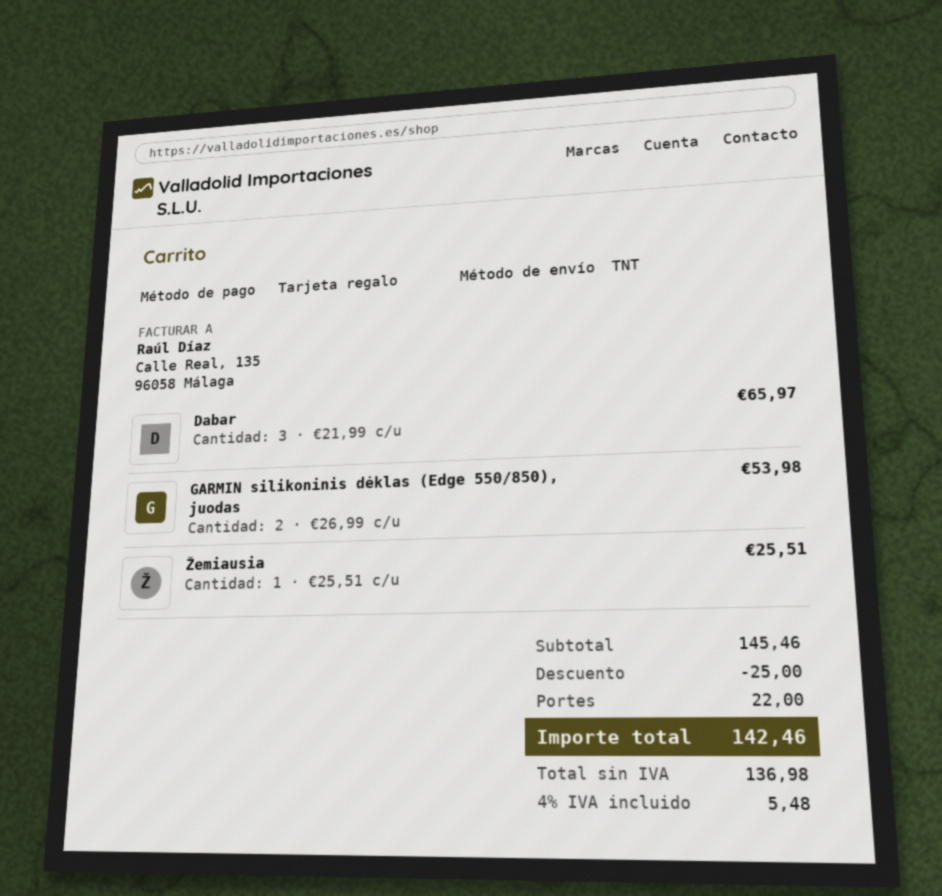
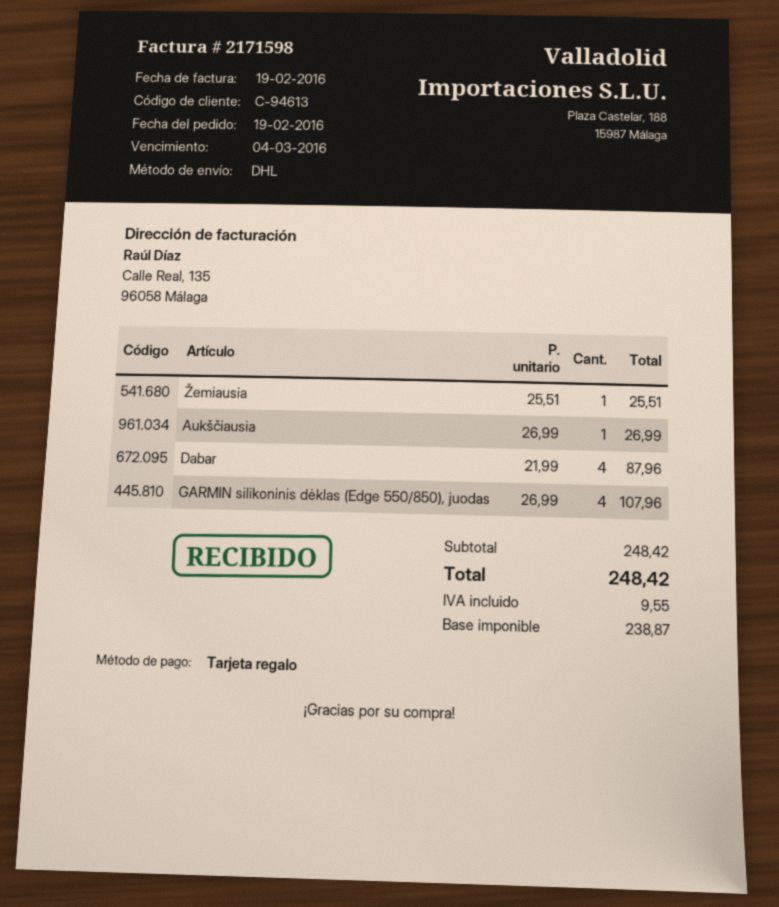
shipping method: TNT -> DHL
Dabar: 3 x 21.99 = 65.97 -> 4 x 21.99 = 87.96
GARMIN silikoninis dėklas (Edge 550/850), juodas: 2 x 26.99 = 53.98 -> 4 x 26.99 = 107.96
Aukščiausia: none -> 1 x 26.99 = 26.99
subtotal: 145.46 -> 248.42
discount: 25.00 -> none
shipping: 22.00 -> none
net: 136.98 -> 238.87
tax: 5.48 -> 9.55
total: 142.46 -> 248.42

